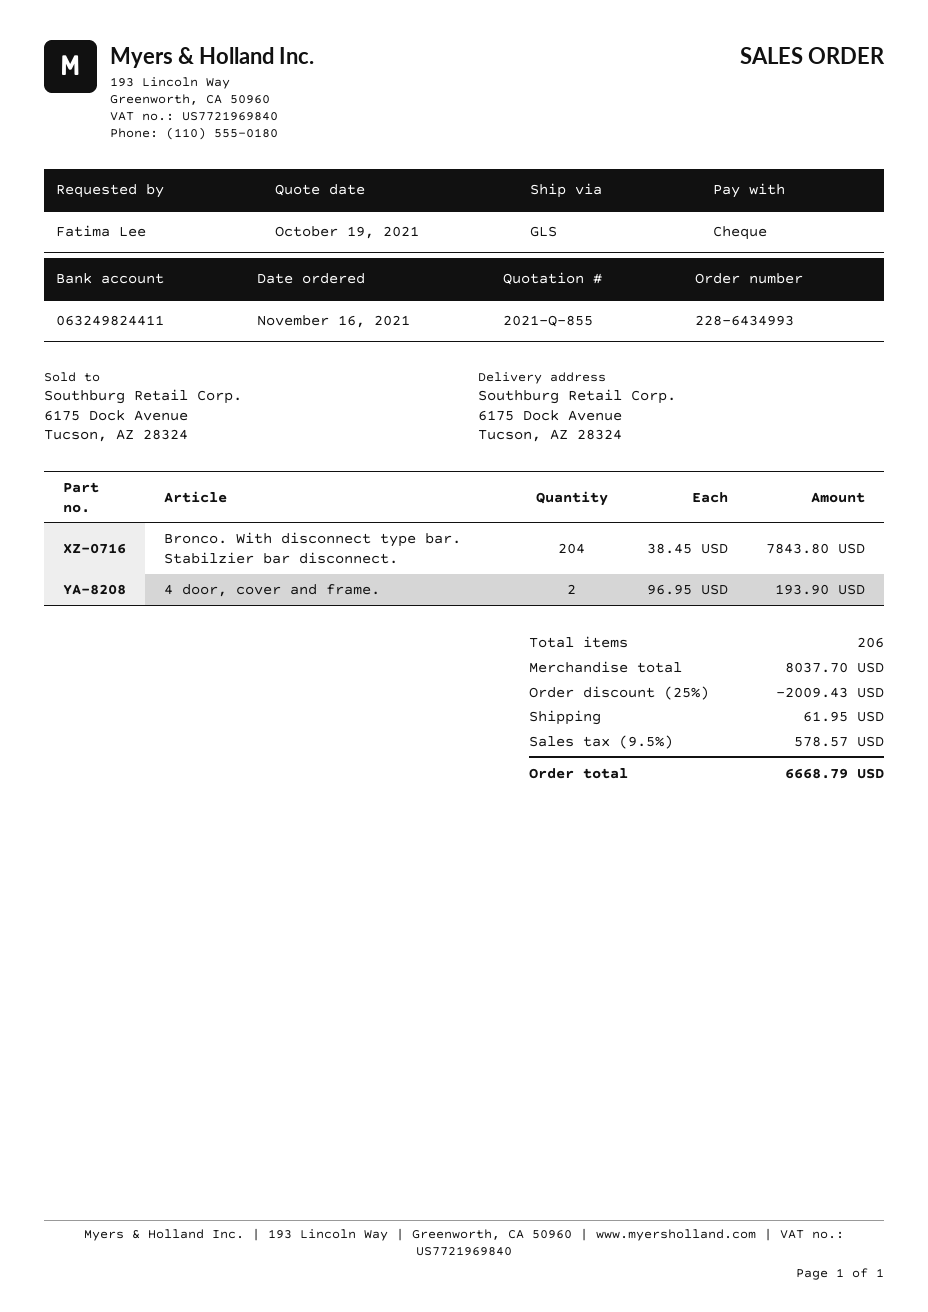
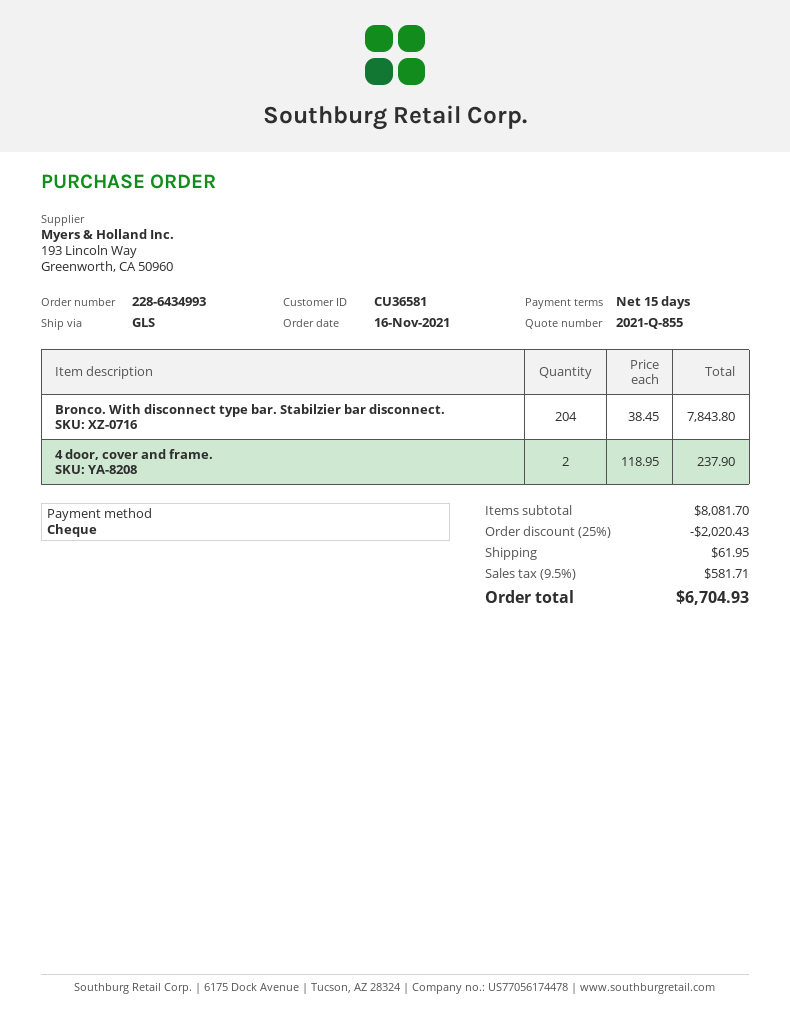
4 door, cover and frame.: 2 x 96.95 = 193.90 -> 2 x 118.95 = 237.90
subtotal: 8037.70 -> 8081.70
discount: 25% = 2009.43 -> 25% = 2020.43
tax: 9.5% = 578.57 -> 9.5% = 581.71
total: 6668.79 -> 6704.93

